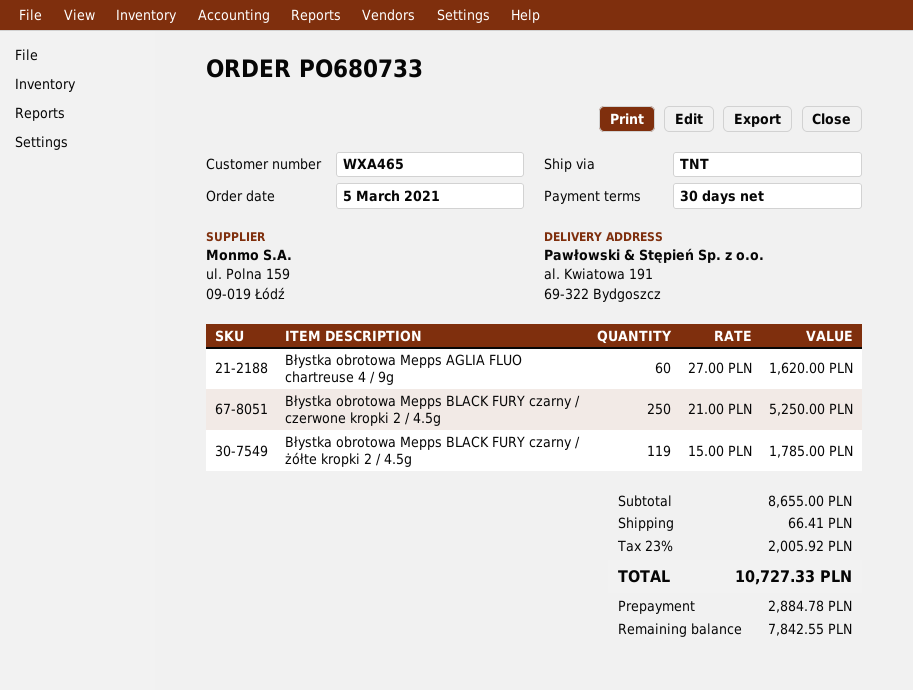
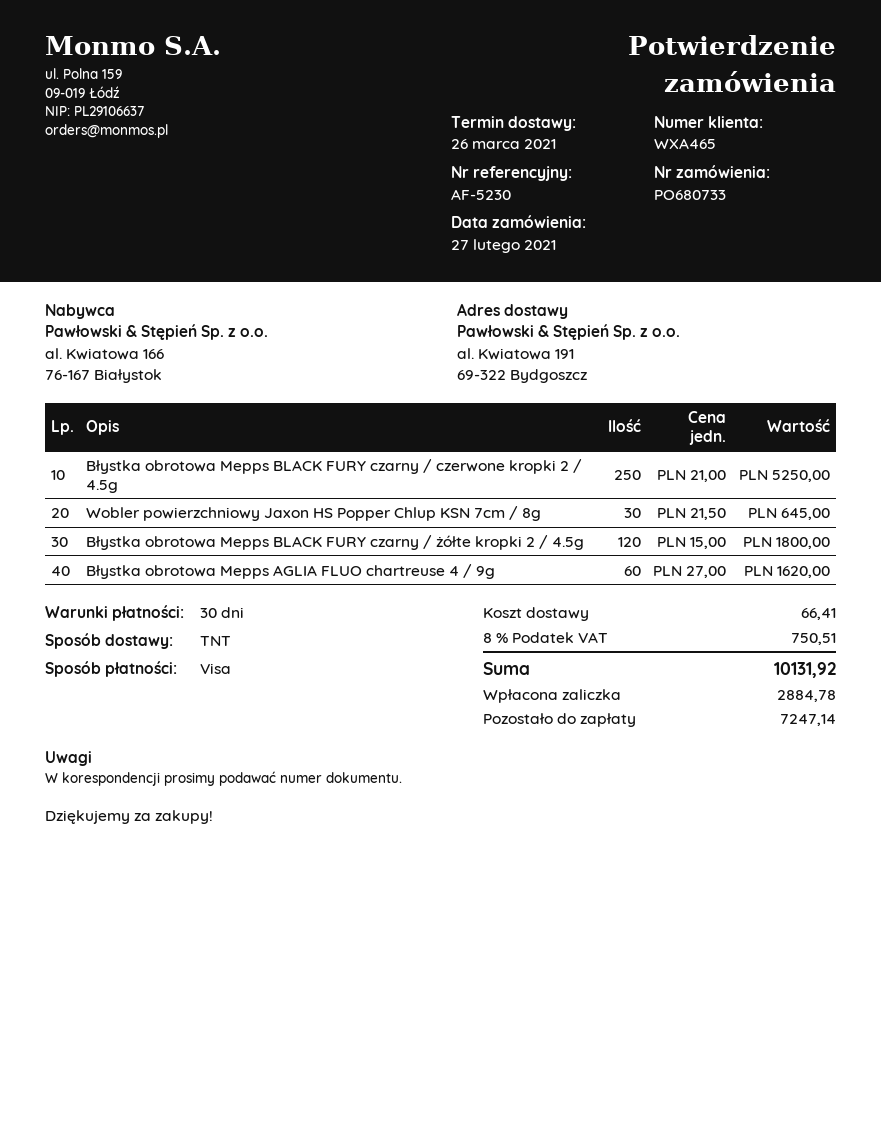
order date: 2021-03-05 -> 2021-02-27
Błystka obrotowa Mepps BLACK FURY czarny / żółte kropki 2 / 4.5g: 119 x 15.00 = 1785.00 -> 120 x 15.00 = 1800.00
Wobler powierzchniowy Jaxon HS Popper Chlup KSN 7cm / 8g: none -> 30 x 21.50 = 645.00
tax: 23% = 2005.92 -> 8% = 750.51
total: 10727.33 -> 10131.92
balance: 7842.55 -> 7247.14

